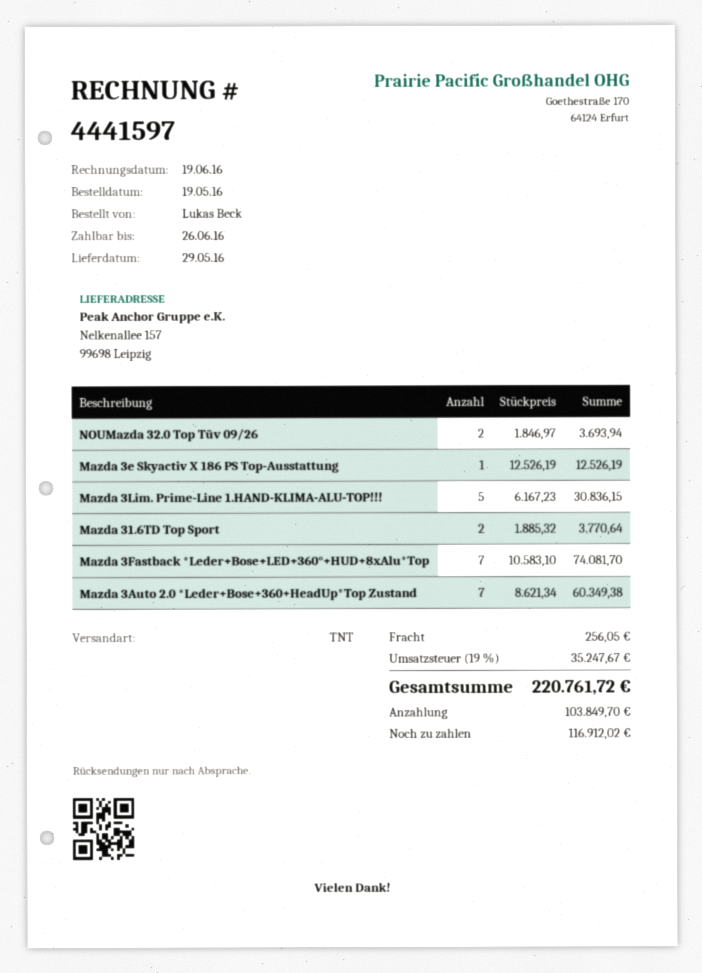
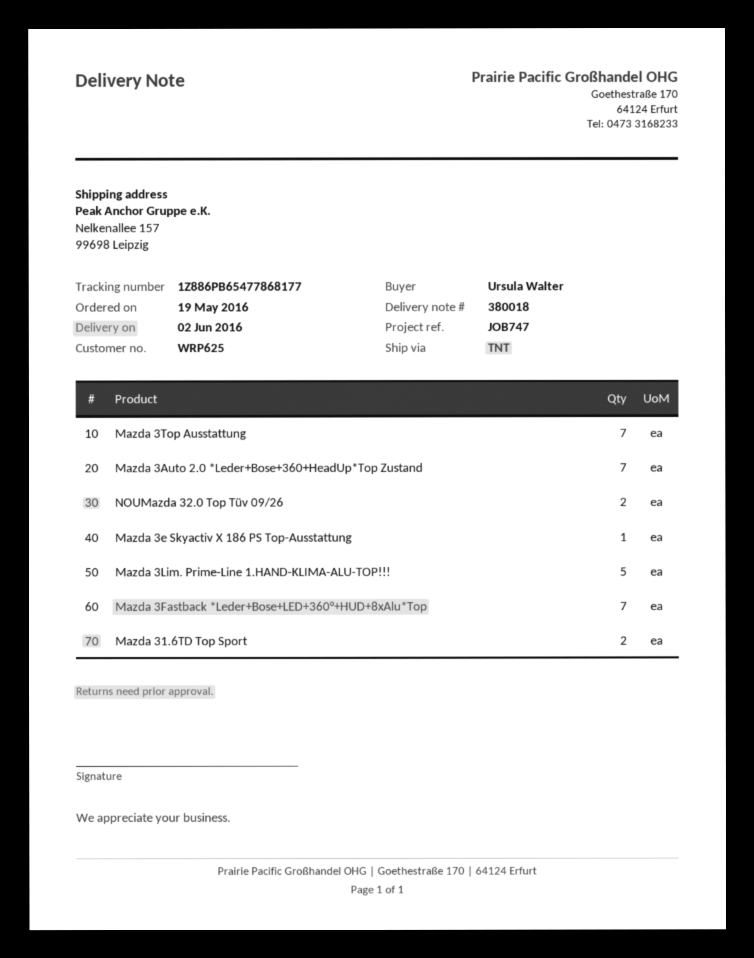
delivery date: 2016-05-29 -> 2016-06-02
ordered by: Lukas Beck -> Ursula Walter
Mazda 3Top Ausstattung: none -> 7

